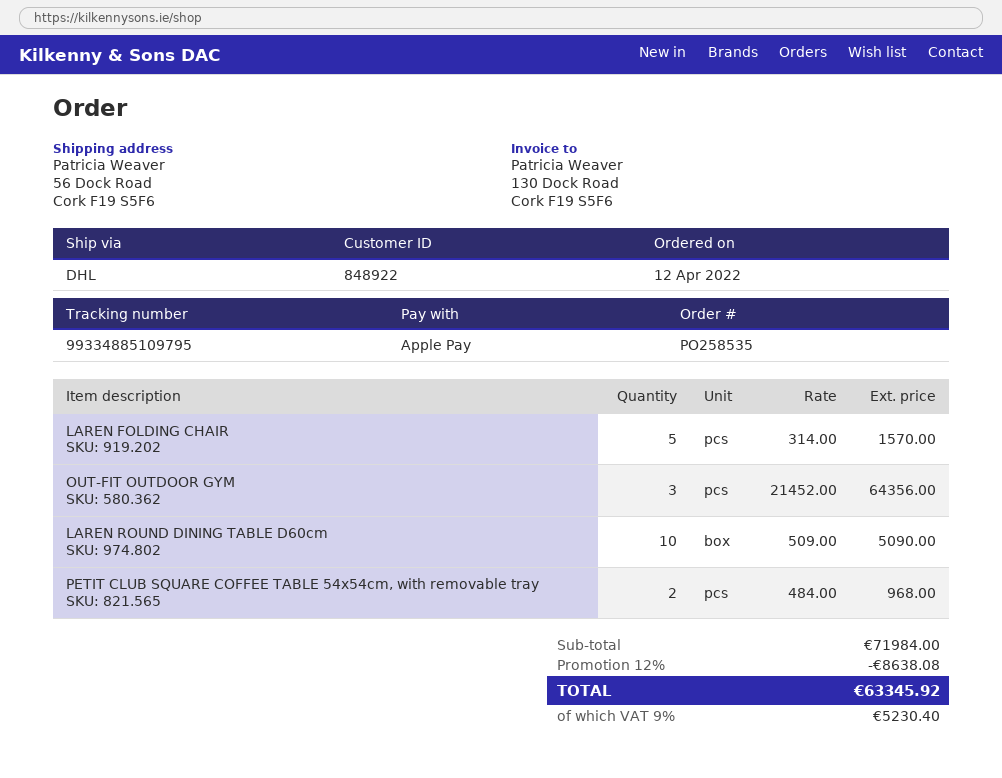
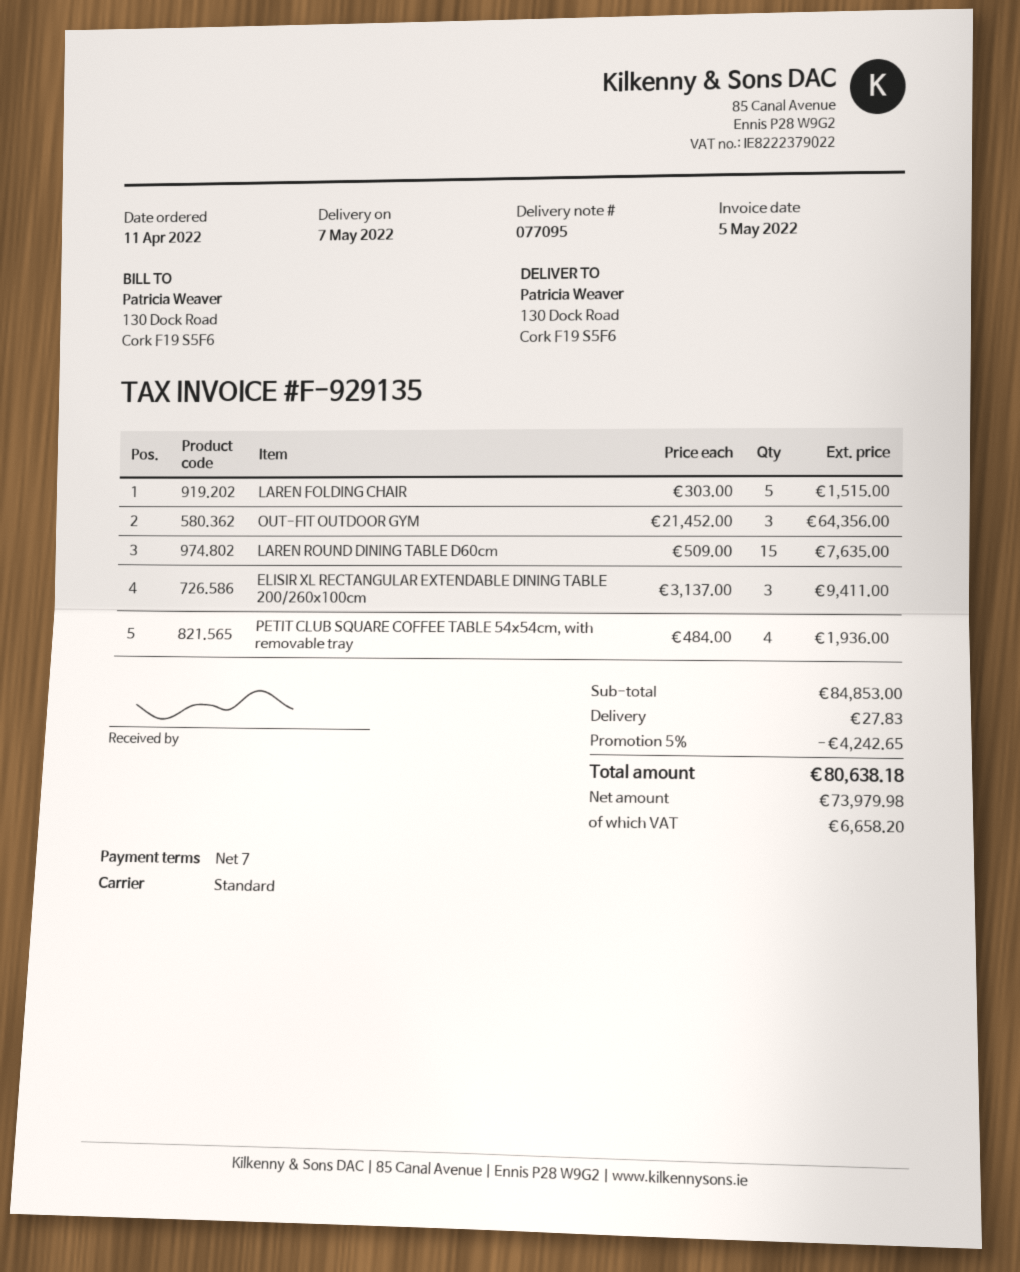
order date: 2022-04-12 -> 2022-04-11
shipping method: DHL -> standard
ship to: 56 Dock Road, Cork F19 S5F6 -> 130 Dock Road, Cork F19 S5F6
LAREN FOLDING CHAIR: 5 x 314.00 = 1570.00 -> 5 x 303.00 = 1515.00
LAREN ROUND DINING TABLE D60cm: 10 x 509.00 = 5090.00 -> 15 x 509.00 = 7635.00
PETIT CLUB SQUARE COFFEE TABLE 54x54cm, with removable tray: 2 x 484.00 = 968.00 -> 4 x 484.00 = 1936.00
ELISIR XL RECTANGULAR EXTENDABLE DINING TABLE 200/260x100cm: none -> 3 x 3137.00 = 9411.00
subtotal: 71984.00 -> 84853.00
discount: 12% = 8638.08 -> 5% = 4242.65
shipping: none -> 27.83
tax: 5230.40 -> 6658.20
total: 63345.92 -> 80638.18

